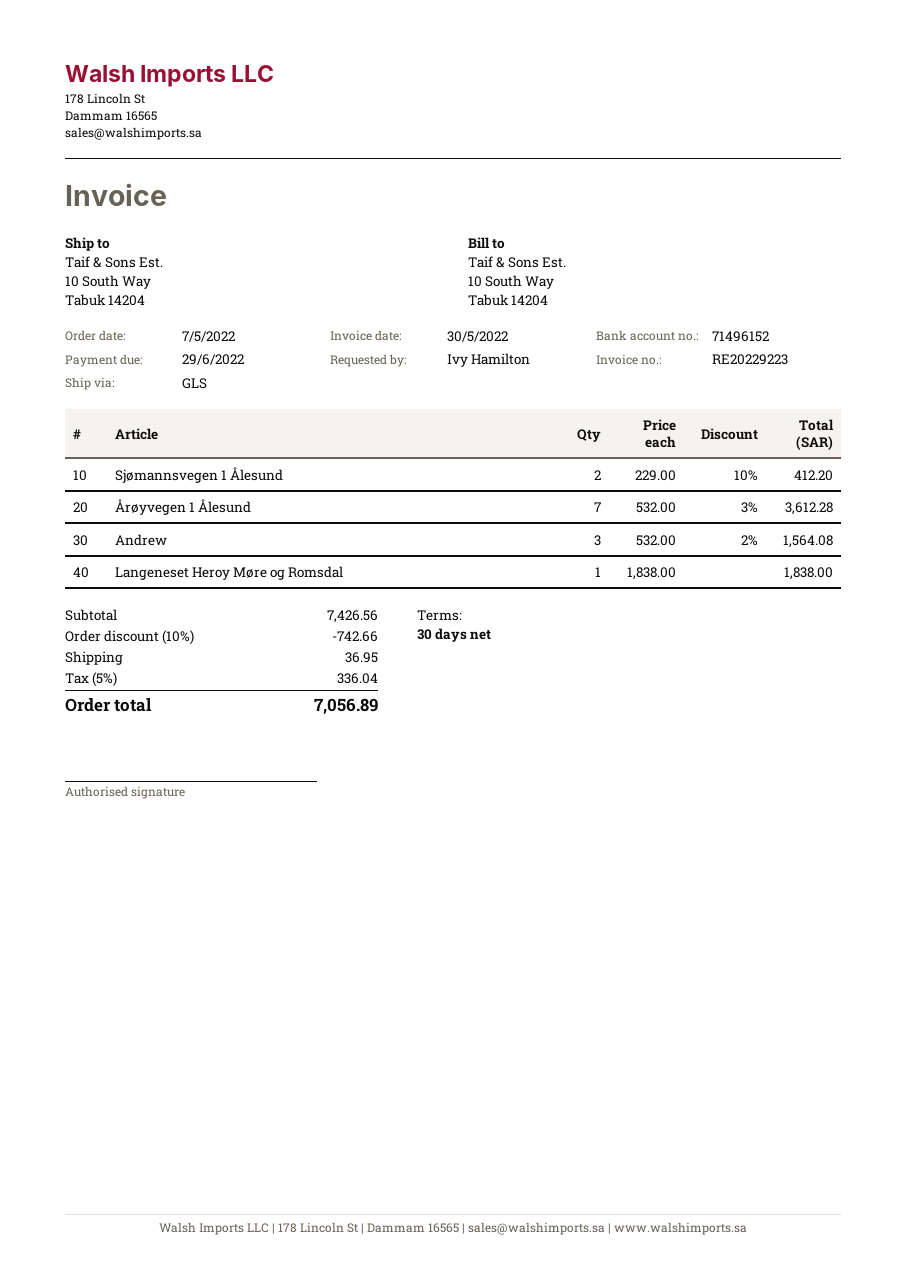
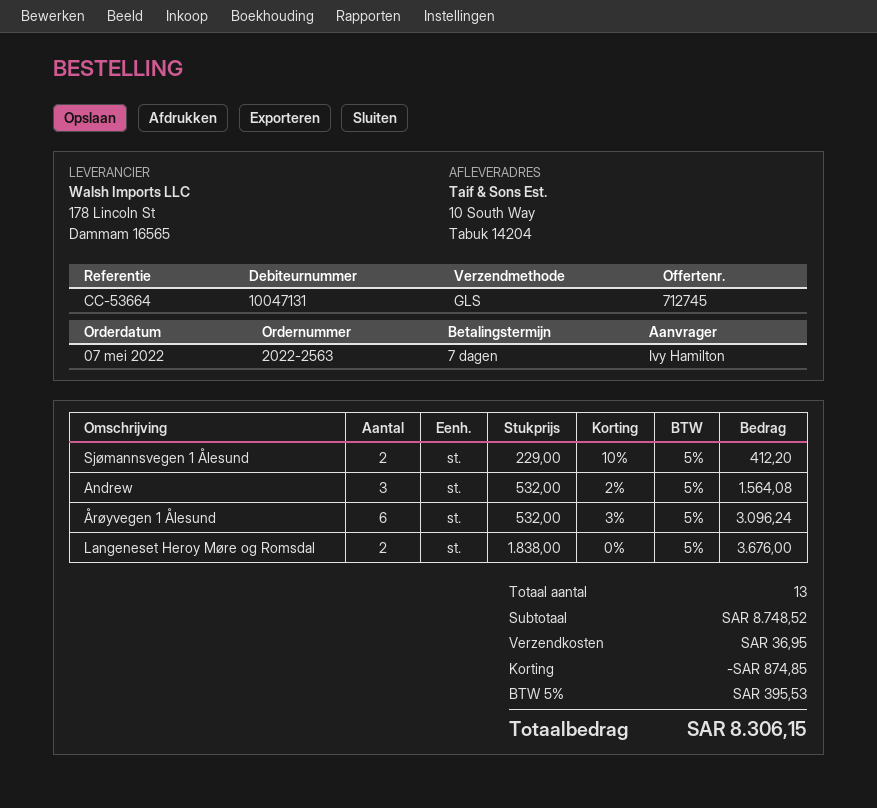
payment terms: 30 days -> 7 days
Årøyvegen 1 Ålesund: 7 x 532.00 - 3% = 3612.28 -> 6 x 532.00 - 3% = 3096.24
Langeneset Heroy Møre og Romsdal: 1 x 1838.00 = 1838.00 -> 2 x 1838.00 = 3676.00
subtotal: 7426.56 -> 8748.52
discount: 742.66 -> 874.85
tax: 5% = 336.04 -> 5% = 395.53
total: 7056.89 -> 8306.15

